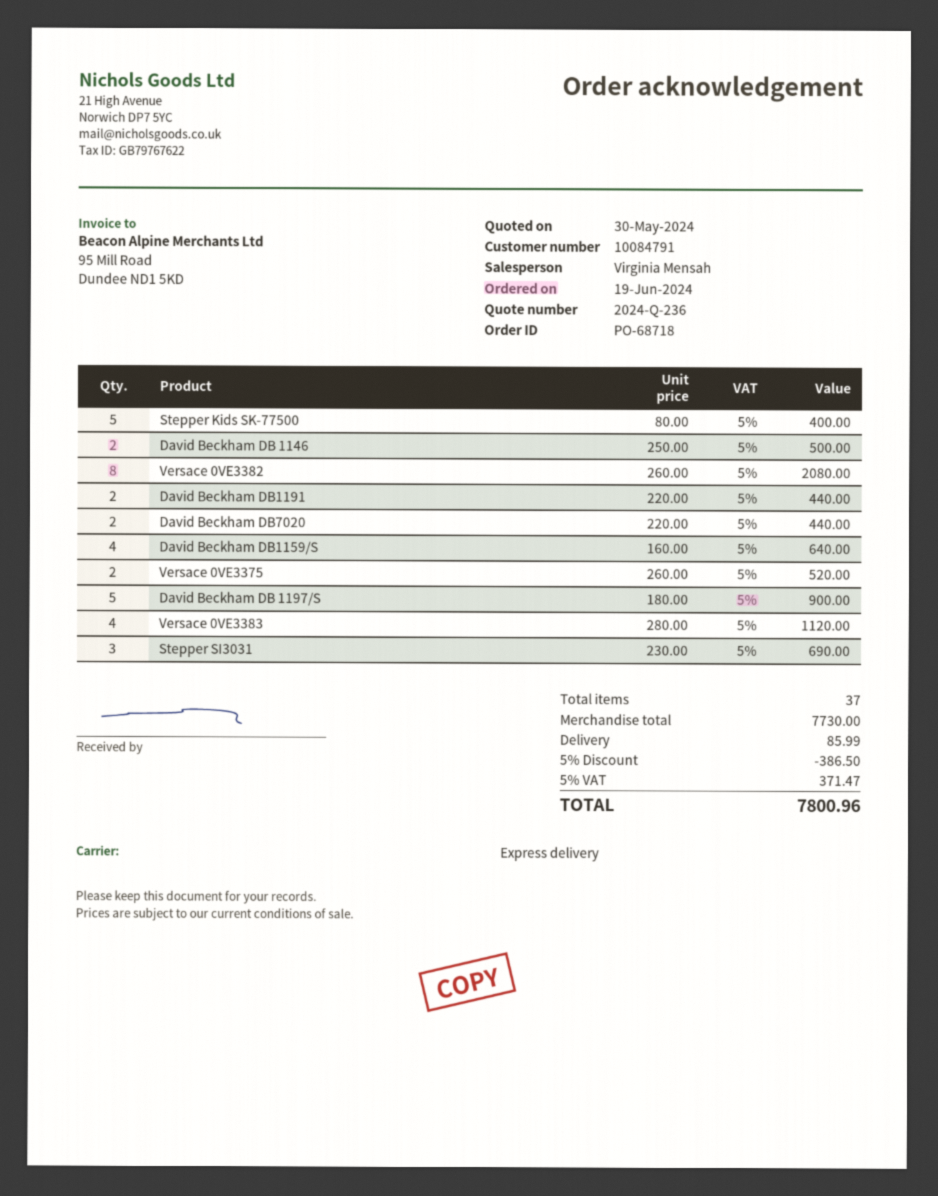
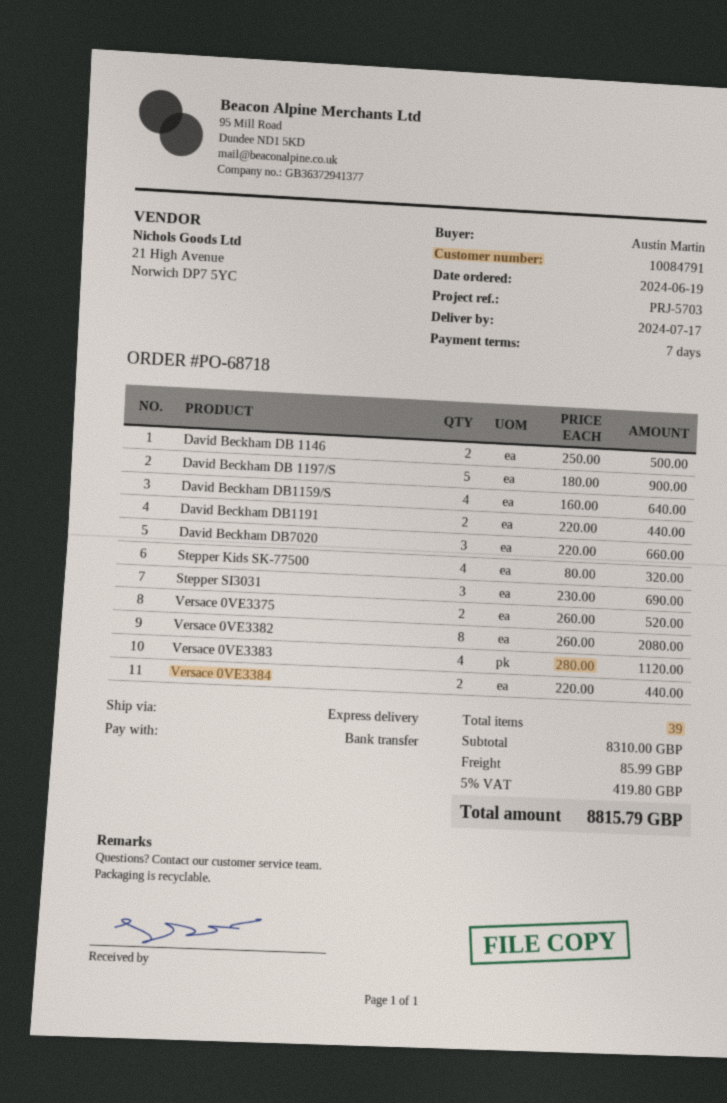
Stepper Kids SK-77500: 5 x 80.00 = 400.00 -> 4 x 80.00 = 320.00
David Beckham DB7020: 2 x 220.00 = 440.00 -> 3 x 220.00 = 660.00
Versace 0VE3384: none -> 2 x 220.00 = 440.00
total quantity: 37 -> 39
subtotal: 7730.00 -> 8310.00
discount: 5% = 386.50 -> none
tax: 5% = 371.47 -> 5% = 419.80
total: 7800.96 -> 8815.79

